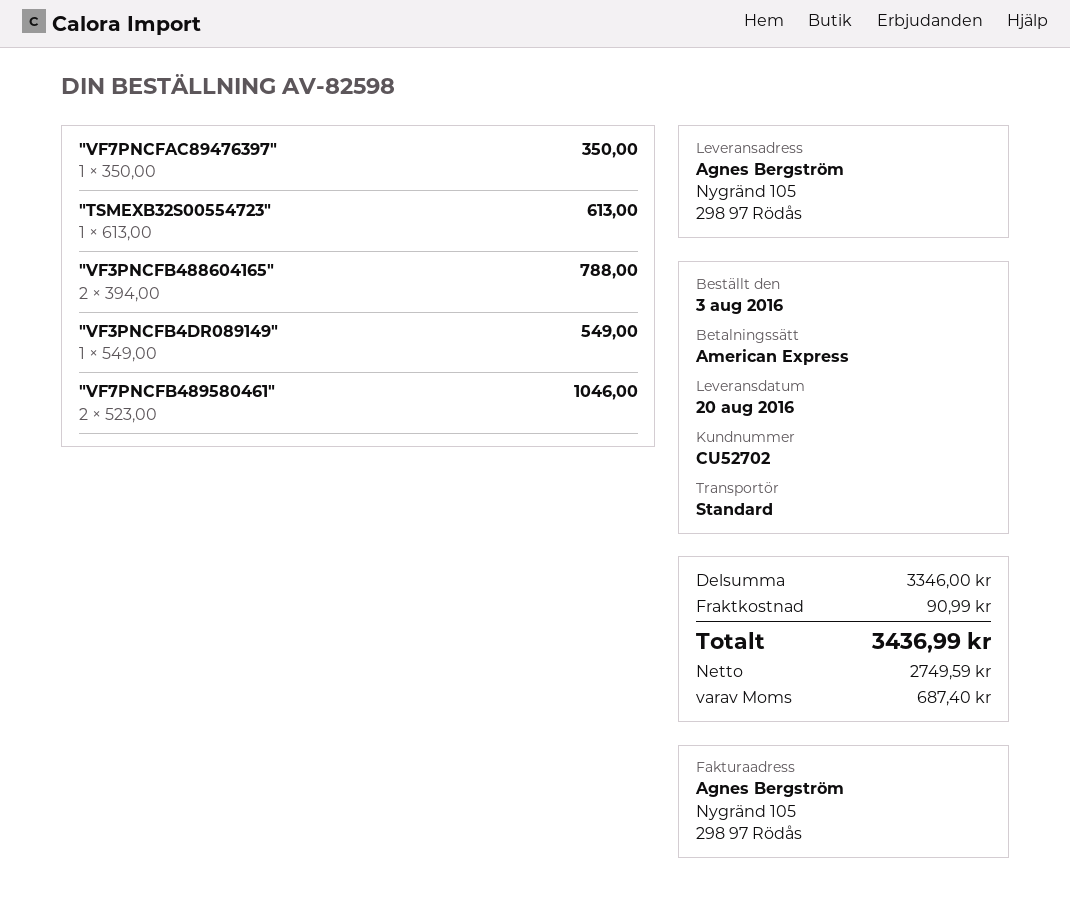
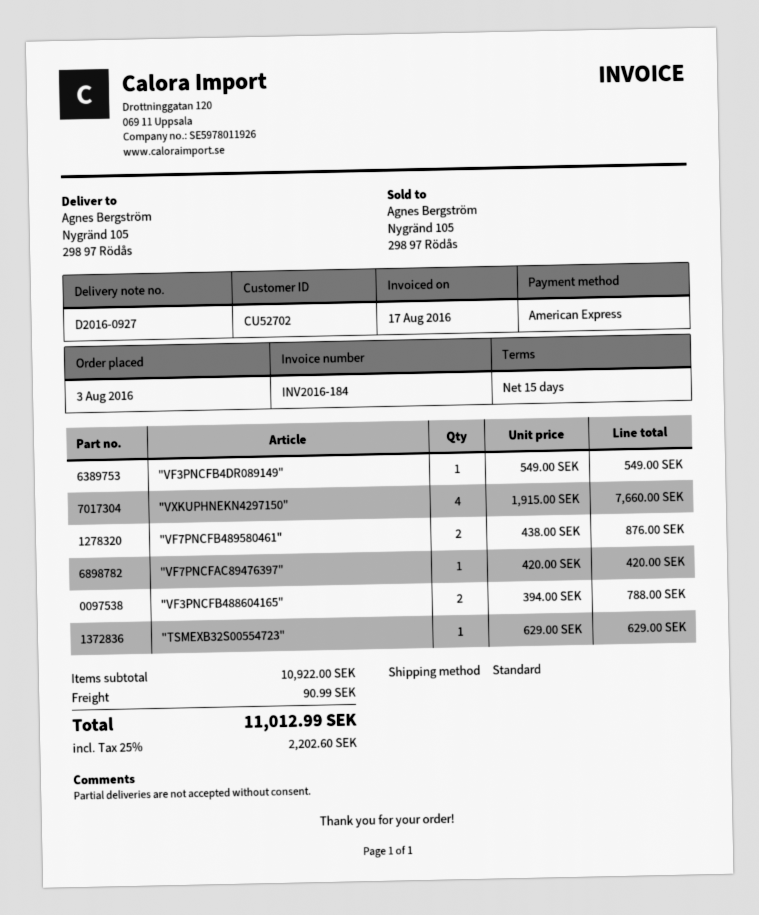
"VF7PNCFAC89476397": 1 x 350.00 = 350.00 -> 1 x 420.00 = 420.00
"TSMEXB32S00554723": 1 x 613.00 = 613.00 -> 1 x 629.00 = 629.00
"VF7PNCFB489580461": 2 x 523.00 = 1046.00 -> 2 x 438.00 = 876.00
"VXKUPHNEKN4297150": none -> 4 x 1915.00 = 7660.00
subtotal: 3346.00 -> 10922.00
tax: 687.40 -> 2202.60
total: 3436.99 -> 11012.99

